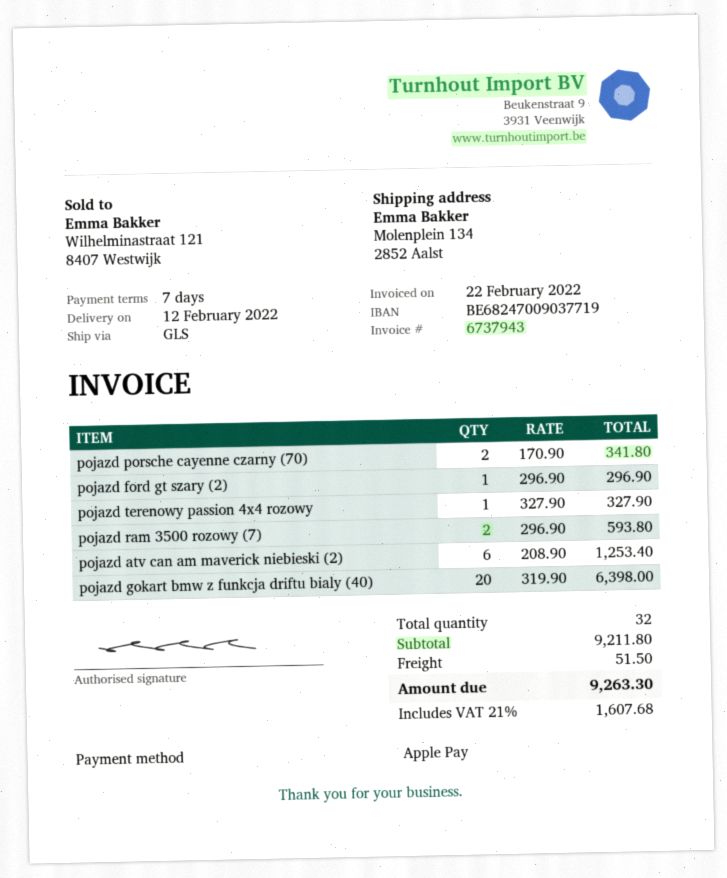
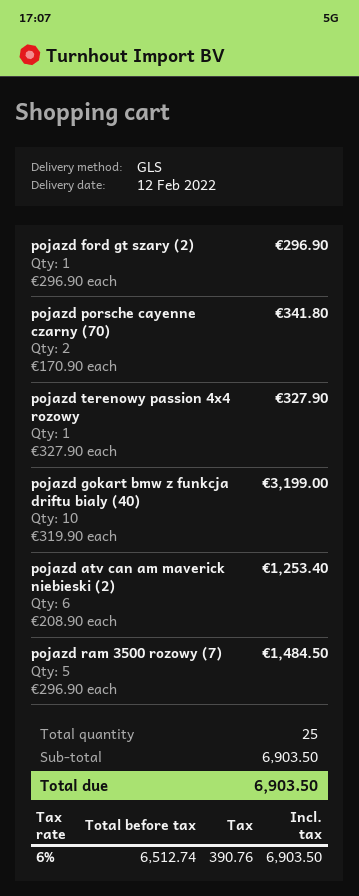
pojazd ram 3500 rozowy (7): 2 x 296.90 = 593.80 -> 5 x 296.90 = 1484.50
pojazd gokart bmw z funkcja driftu bialy (40): 20 x 319.90 = 6398.00 -> 10 x 319.90 = 3199.00
total quantity: 32 -> 25
subtotal: 9211.80 -> 6903.50
shipping: 51.50 -> none
tax: 21% = 1607.68 -> 6% = 390.76
total: 9263.30 -> 6903.50

